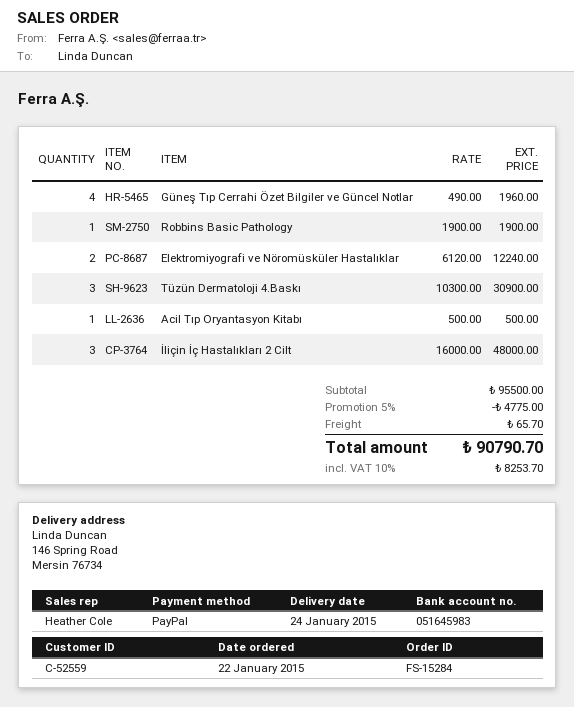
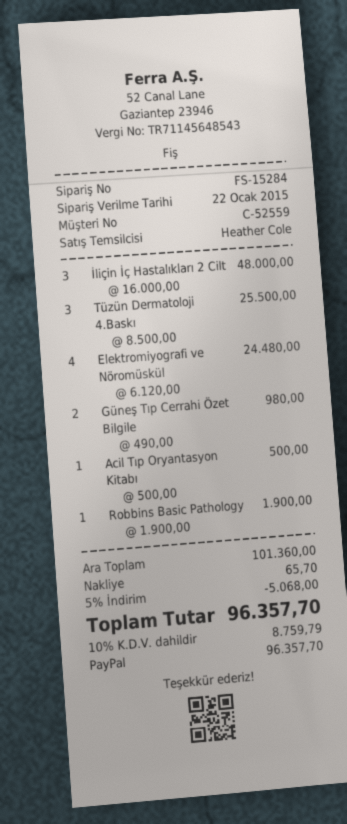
Güneş Tıp Cerrahi Özet Bilgiler ve Güncel Notlar: 4 x 490.00 = 1960.00 -> 2 x 490.00 = 980.00
Elektromiyografi ve Nöromüsküler Hastalıklar: 2 x 6120.00 = 12240.00 -> 4 x 6120.00 = 24480.00
Tüzün Dermatoloji 4.Baskı: 3 x 10300.00 = 30900.00 -> 3 x 8500.00 = 25500.00
subtotal: 95500.00 -> 101360.00
discount: 5% = 4775.00 -> 5% = 5068.00
tax: 10% = 8253.70 -> 10% = 8759.79
total: 90790.70 -> 96357.70

